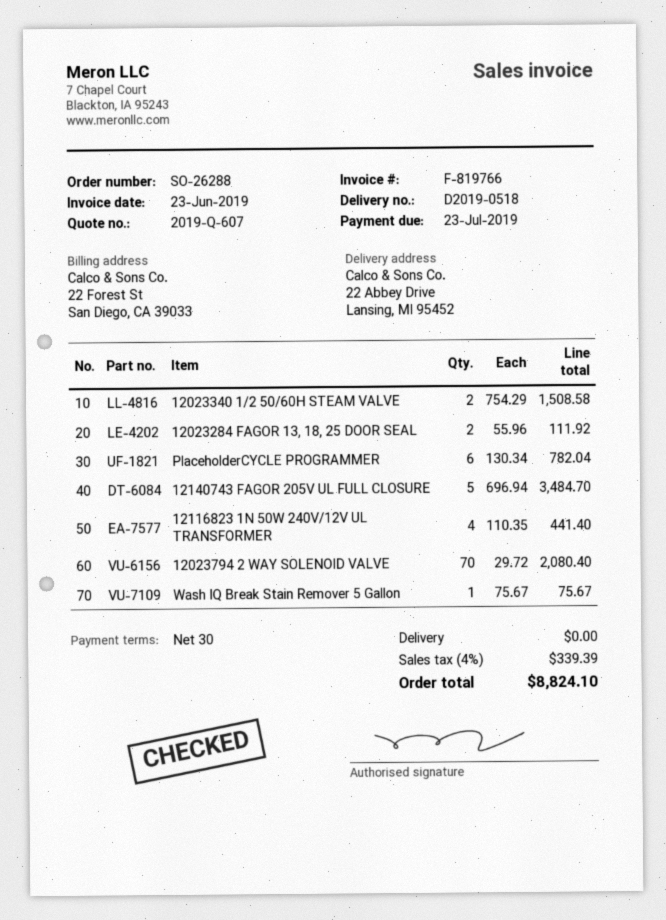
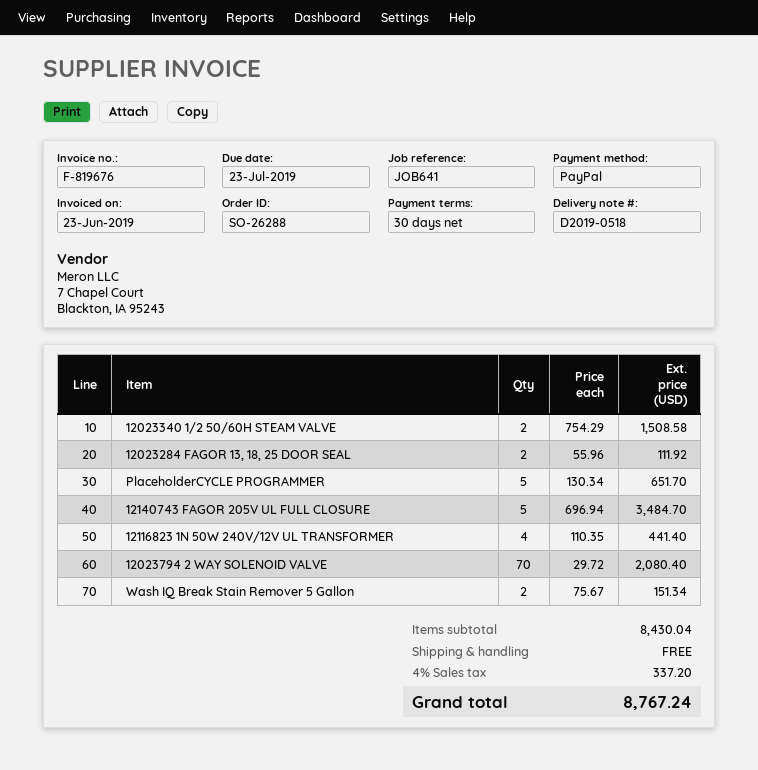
invoice number: F-819766 -> F-819676
PlaceholderCYCLE PROGRAMMER: 6 x 130.34 = 782.04 -> 5 x 130.34 = 651.70
Wash IQ Break Stain Remover 5 Gallon: 1 x 75.67 = 75.67 -> 2 x 75.67 = 151.34
tax: 4% = 339.39 -> 4% = 337.20
total: 8824.10 -> 8767.24

